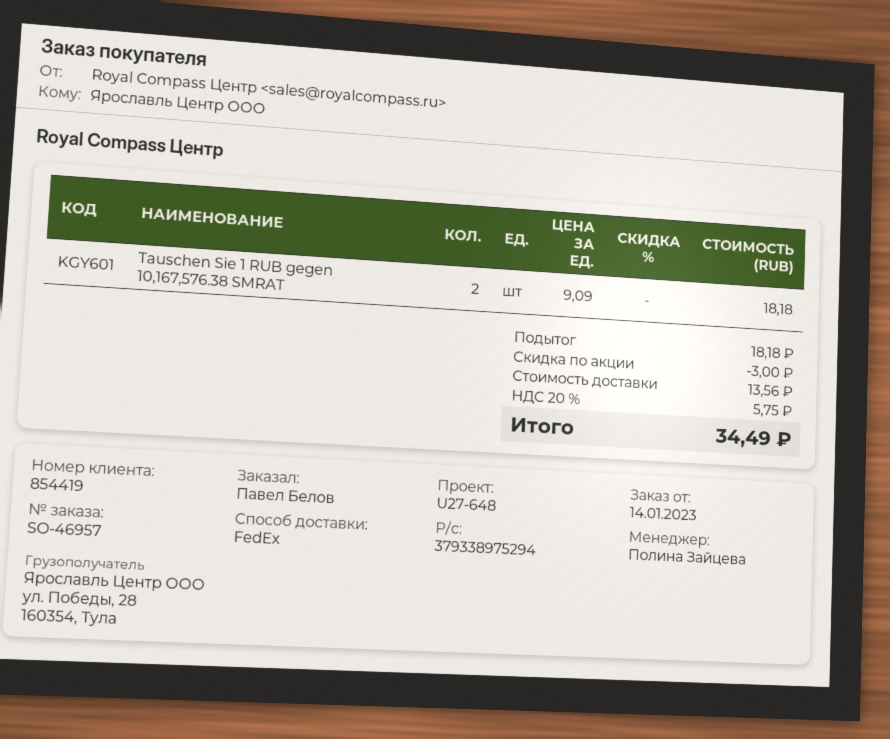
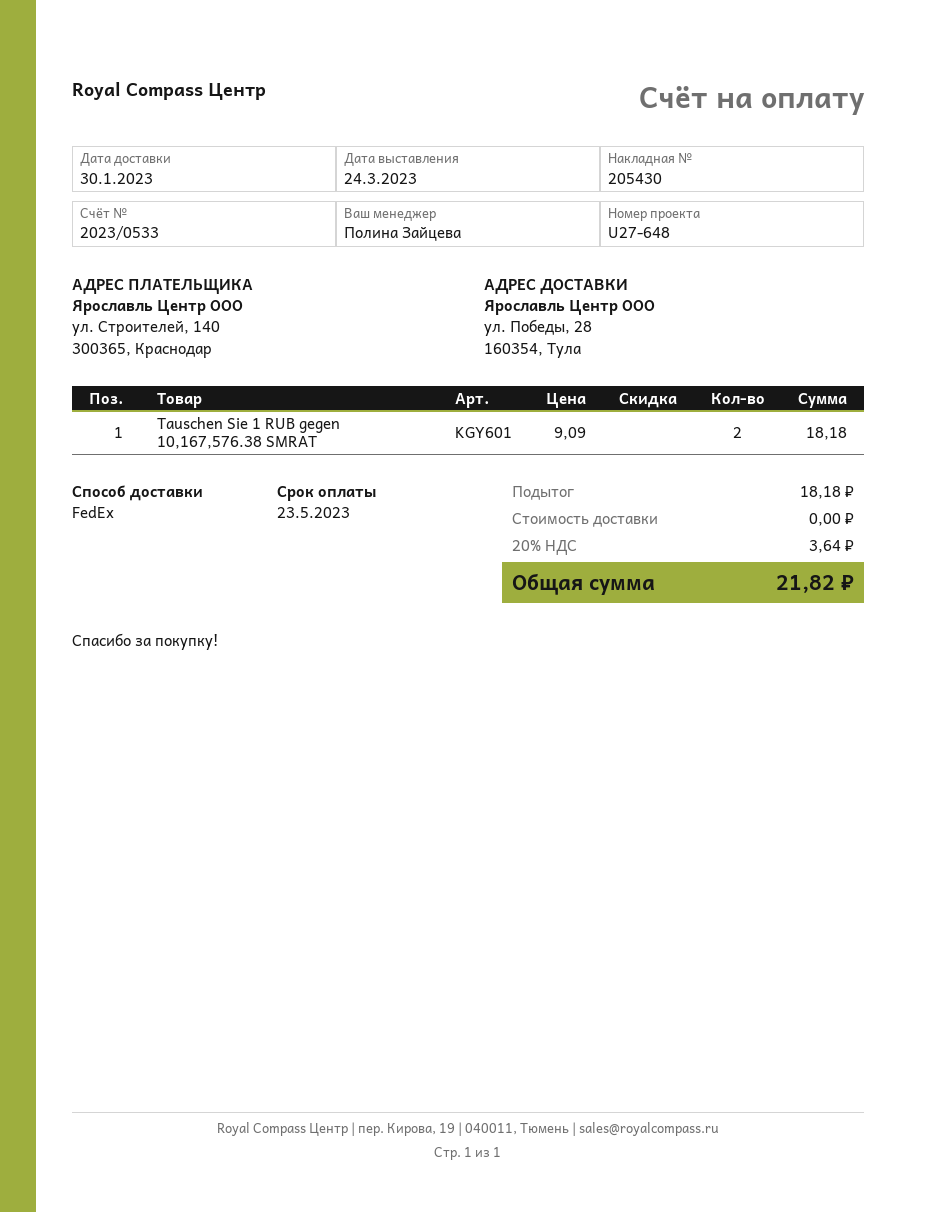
discount: 3.00 -> none
shipping: 13.56 -> 0.00
tax: 20% = 5.75 -> 20% = 3.64
total: 34.49 -> 21.82

